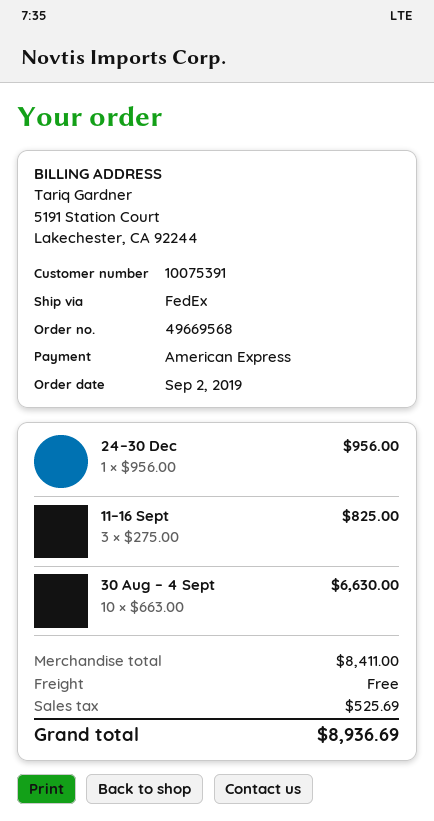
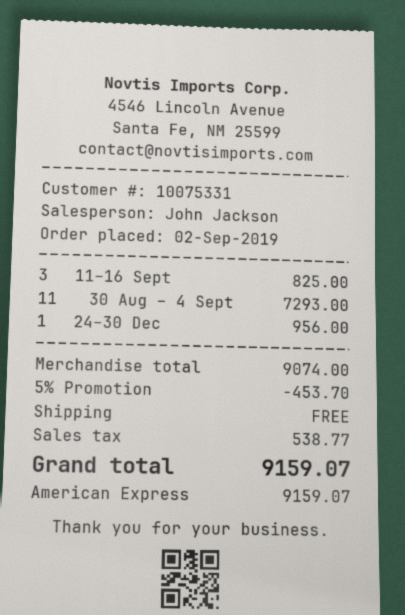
customer number: 10075391 -> 10075331
30 Aug – 4 Sept: 10 for 6630.00 -> 11 for 7293.00
subtotal: 8411.00 -> 9074.00
discount: none -> 5% = 453.70
tax: 525.69 -> 538.77
total: 8936.69 -> 9159.07

